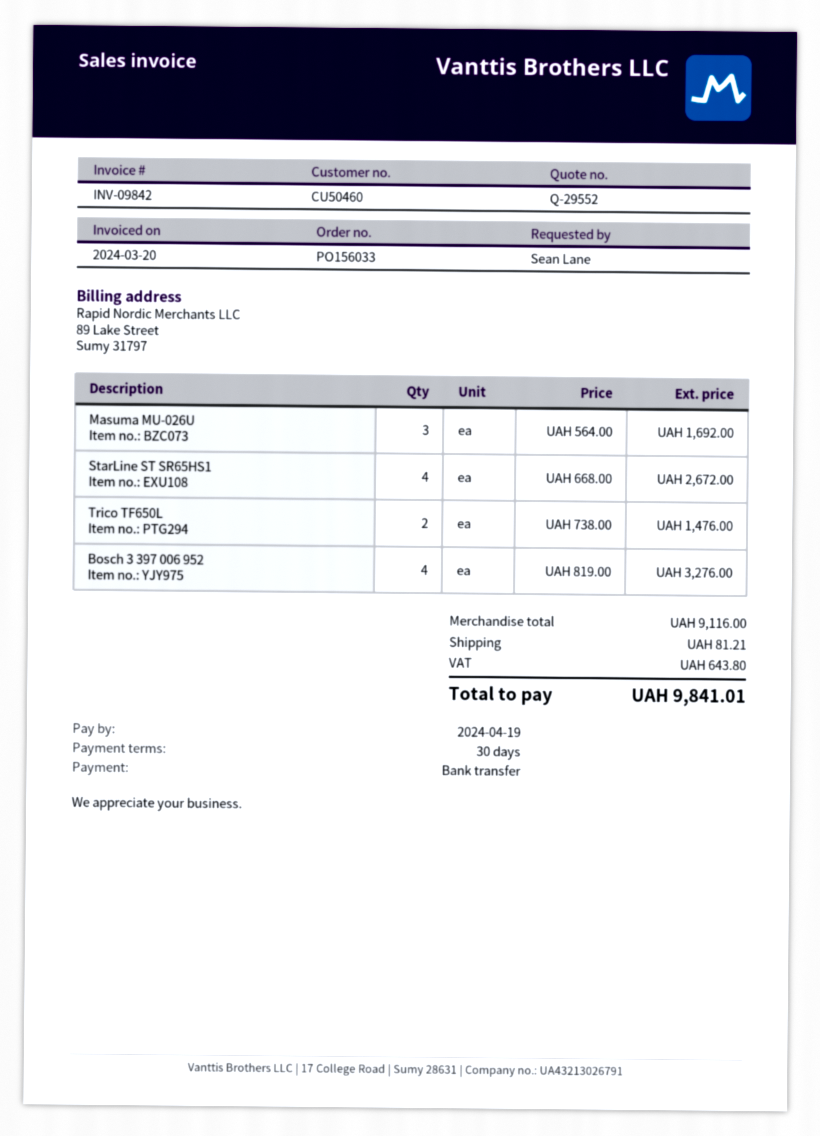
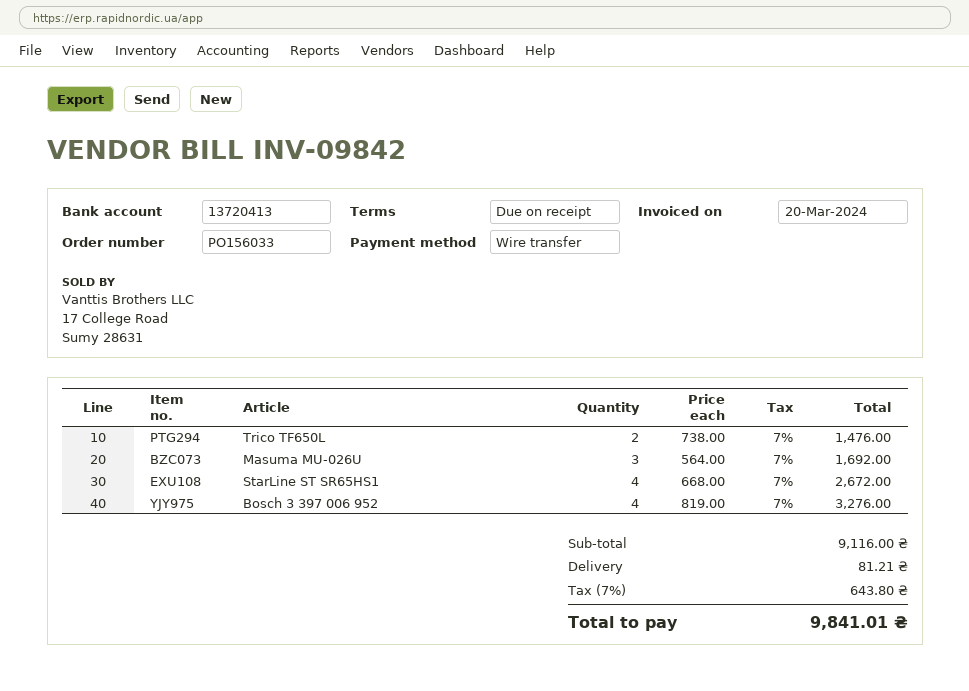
payment terms: 30 days -> on receipt

